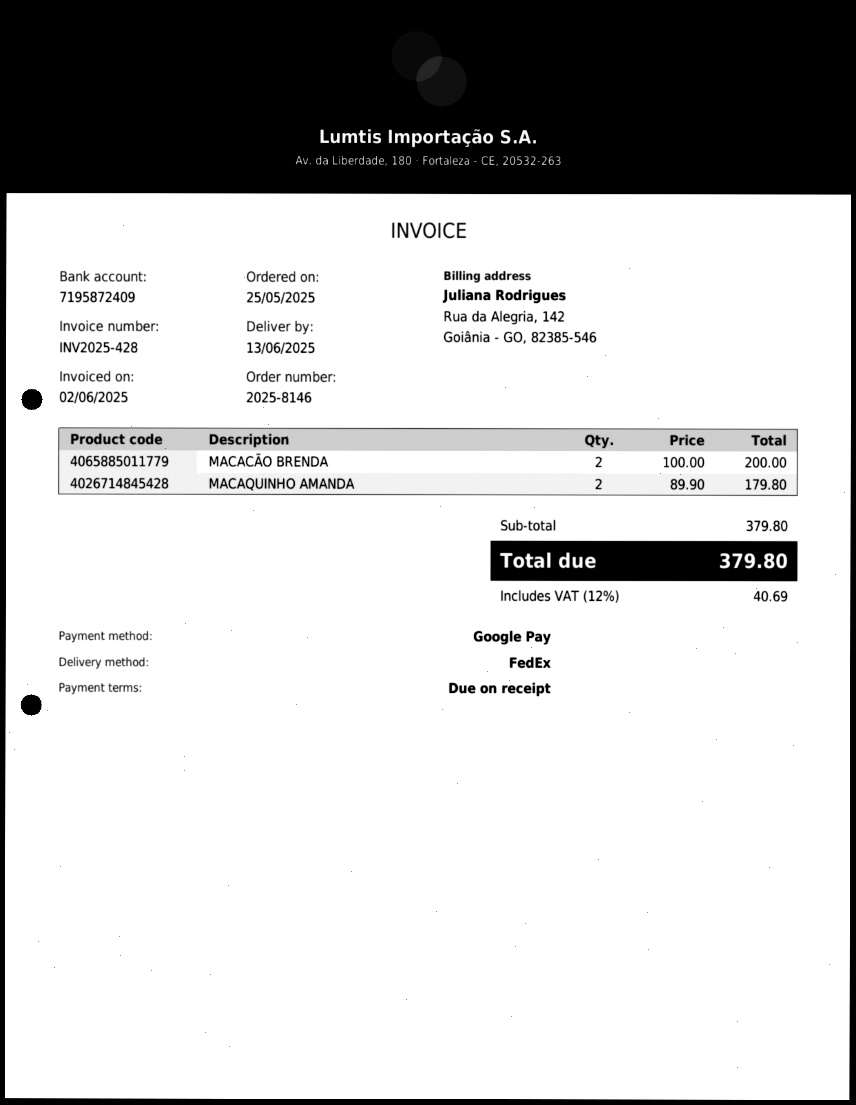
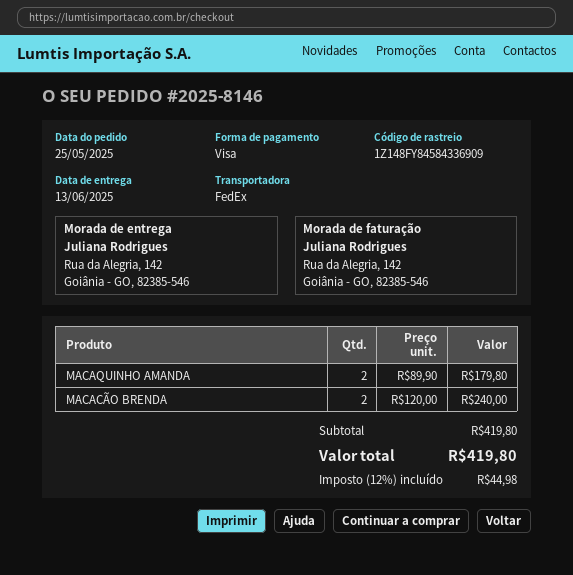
payment method: Google Pay -> Visa
MACACÃO BRENDA: 2 x 100.00 = 200.00 -> 2 x 120.00 = 240.00
subtotal: 379.80 -> 419.80
tax: 12% = 40.69 -> 12% = 44.98
total: 379.80 -> 419.80

